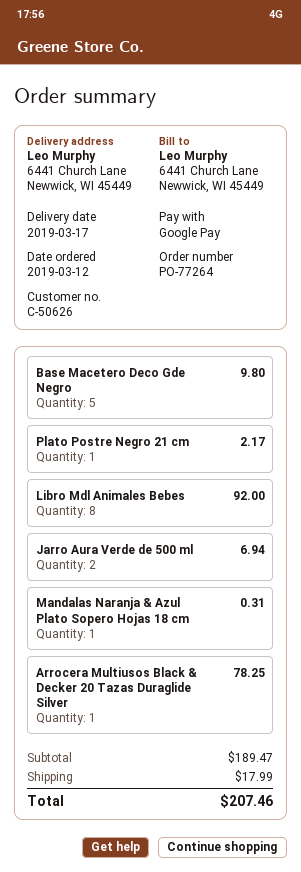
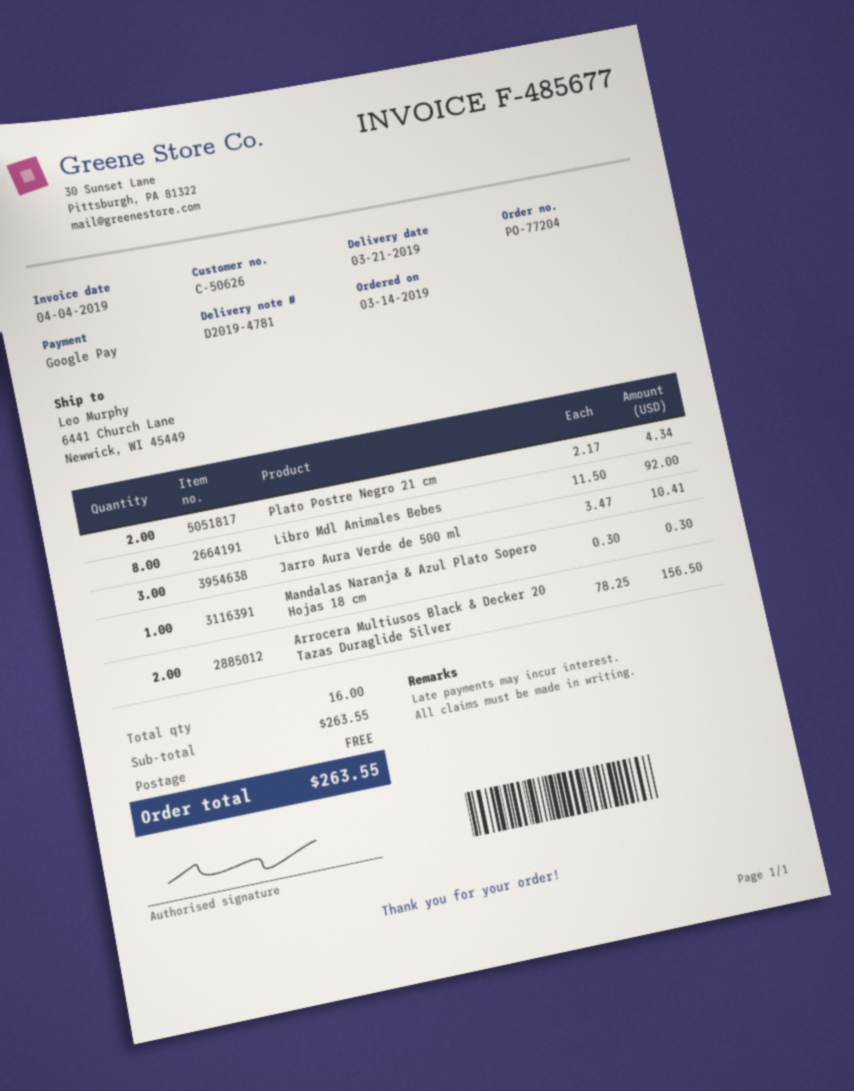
order number: PO-77264 -> PO-77204
order date: 2019-03-12 -> 2019-03-14
delivery date: 2019-03-17 -> 2019-03-21
Base Macetero Deco Gde Negro: 5 for 9.80 -> none
Plato Postre Negro 21 cm: 1 for 2.17 -> 2 for 4.34
Jarro Aura Verde de 500 ml: 2 for 6.94 -> 3 for 10.41
Mandalas Naranja & Azul Plato Sopero Hojas 18 cm: 1 for 0.31 -> 1 for 0.30
Arrocera Multiusos Black & Decker 20 Tazas Duraglide Silver: 1 for 78.25 -> 2 for 156.50
subtotal: 189.47 -> 263.55
shipping: 17.99 -> 0.00
total: 207.46 -> 263.55

